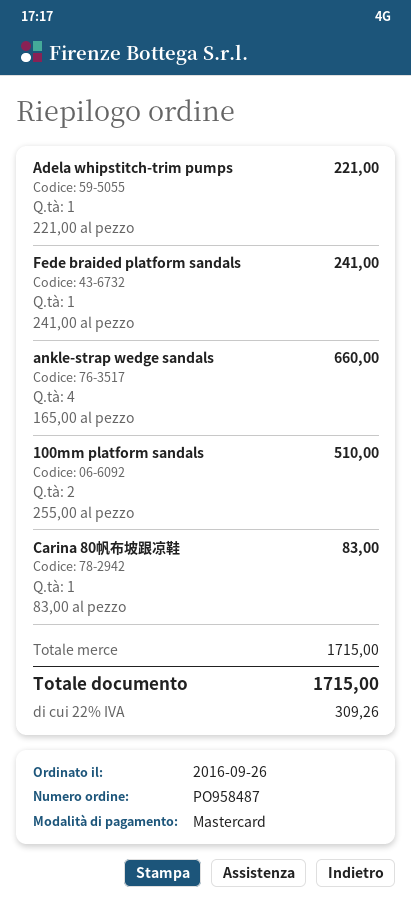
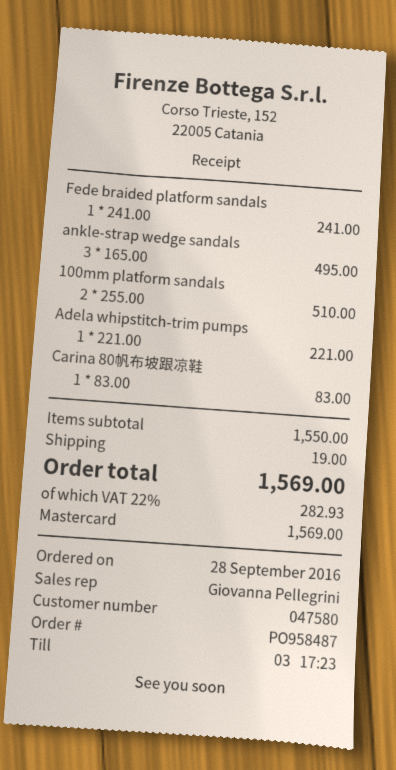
order date: 2016-09-26 -> 2016-09-28
ankle-strap wedge sandals: 4 x 165.00 = 660.00 -> 3 x 165.00 = 495.00
subtotal: 1715.00 -> 1550.00
shipping: none -> 19.00
tax: 22% = 309.26 -> 22% = 282.93
total: 1715.00 -> 1569.00

